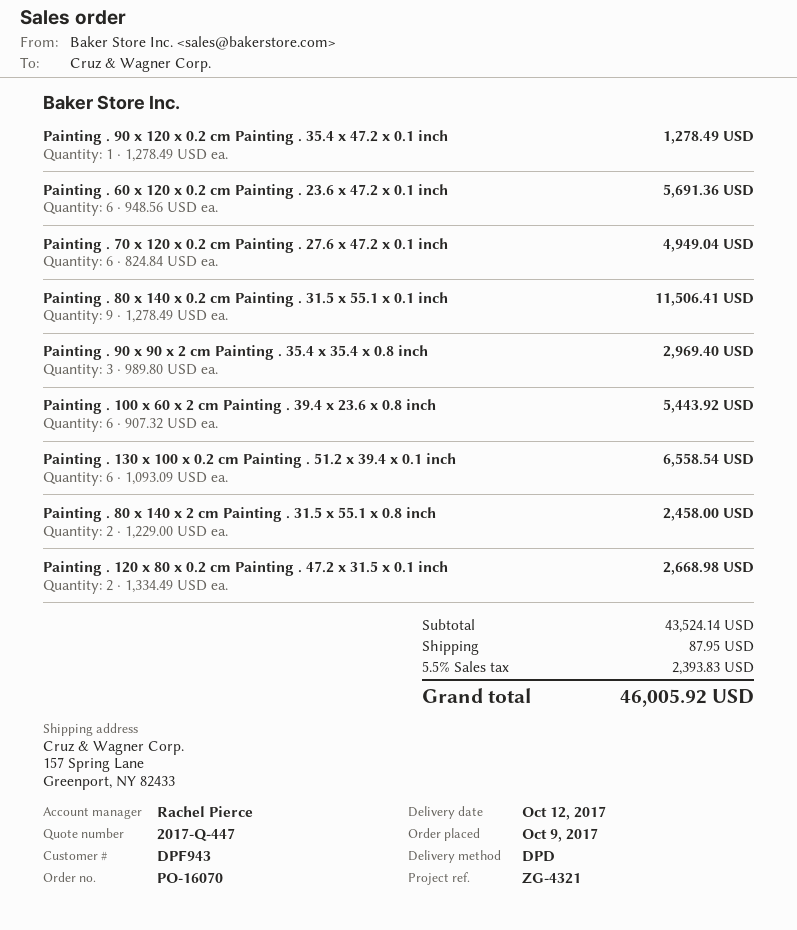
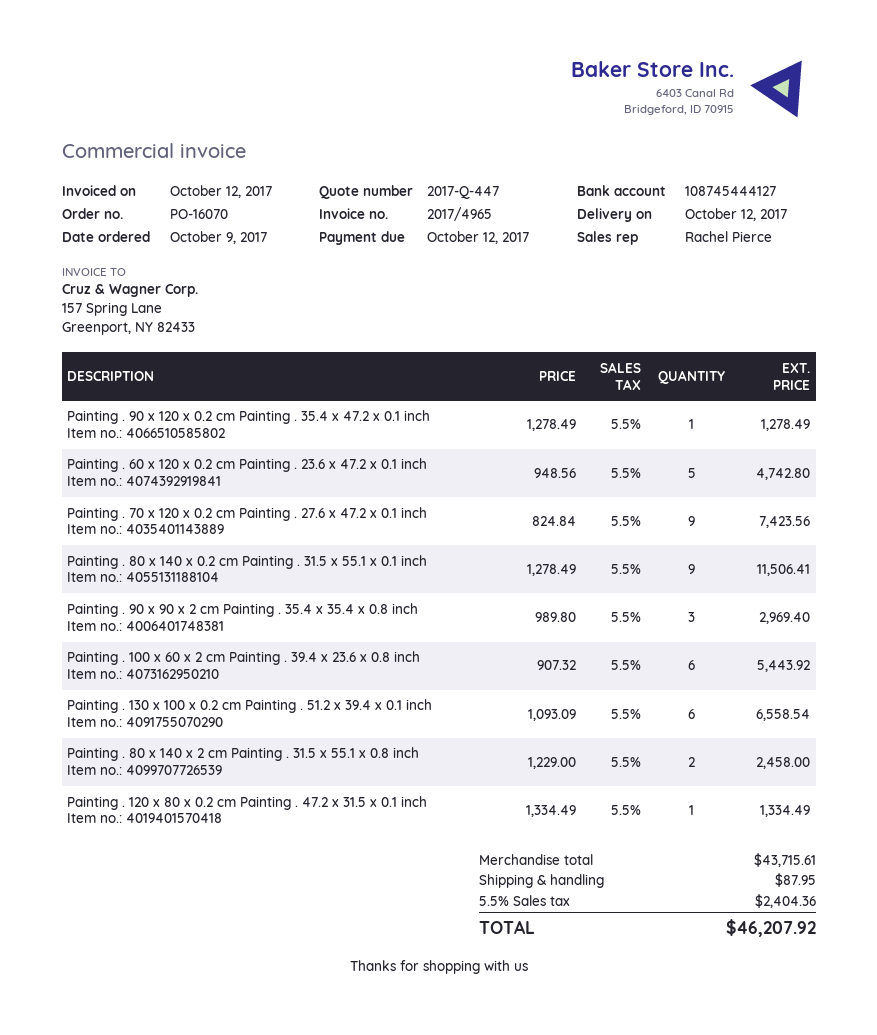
Painting . 60 x 120 x 0.2 cm Painting . 23.6 x 47.2 x 0.1 inch: 6 x 948.56 = 5691.36 -> 5 x 948.56 = 4742.80
Painting . 70 x 120 x 0.2 cm Painting . 27.6 x 47.2 x 0.1 inch: 6 x 824.84 = 4949.04 -> 9 x 824.84 = 7423.56
Painting . 120 x 80 x 0.2 cm Painting . 47.2 x 31.5 x 0.1 inch: 2 x 1334.49 = 2668.98 -> 1 x 1334.49 = 1334.49
subtotal: 43524.14 -> 43715.61
tax: 5.5% = 2393.83 -> 5.5% = 2404.36
total: 46005.92 -> 46207.92

